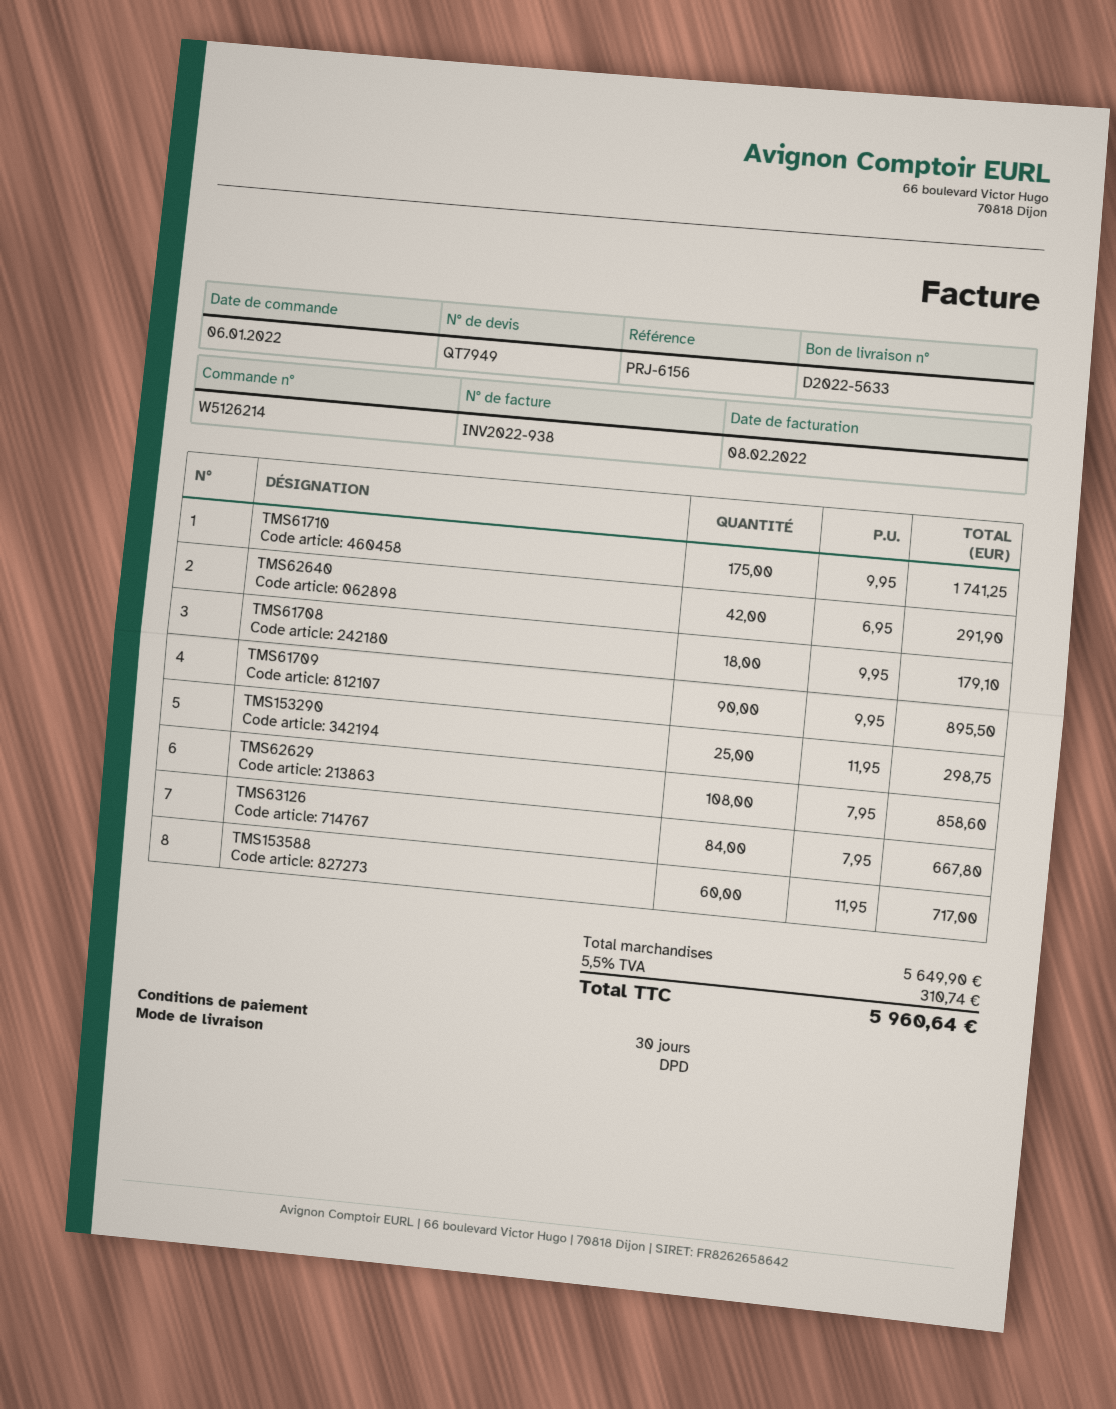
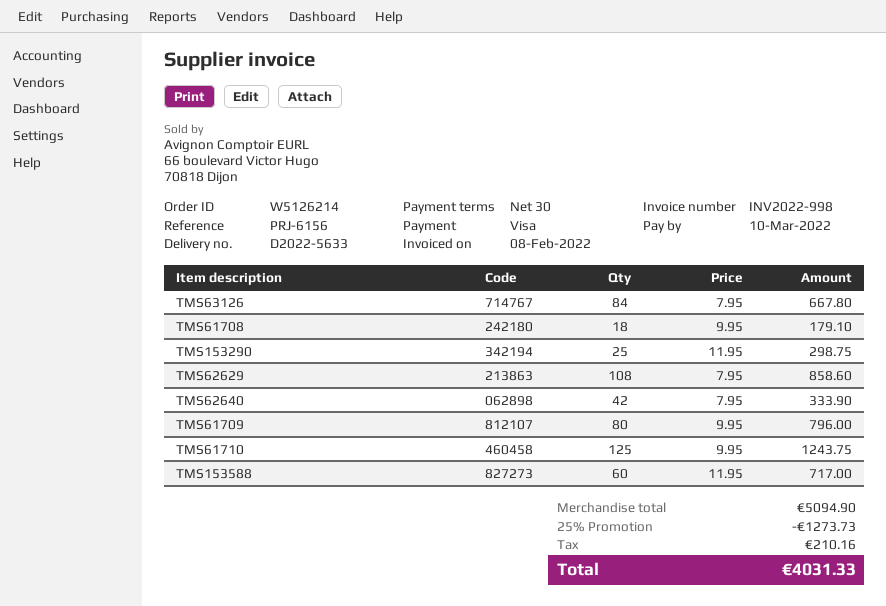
invoice number: INV2022-938 -> INV2022-998
TMS61710: 175 x 9.95 = 1741.25 -> 125 x 9.95 = 1243.75
TMS62640: 42 x 6.95 = 291.90 -> 42 x 7.95 = 333.90
TMS61709: 90 x 9.95 = 895.50 -> 80 x 9.95 = 796.00
subtotal: 5649.90 -> 5094.90
discount: none -> 25% = 1273.73
tax: 310.74 -> 210.16
total: 5960.64 -> 4031.33

